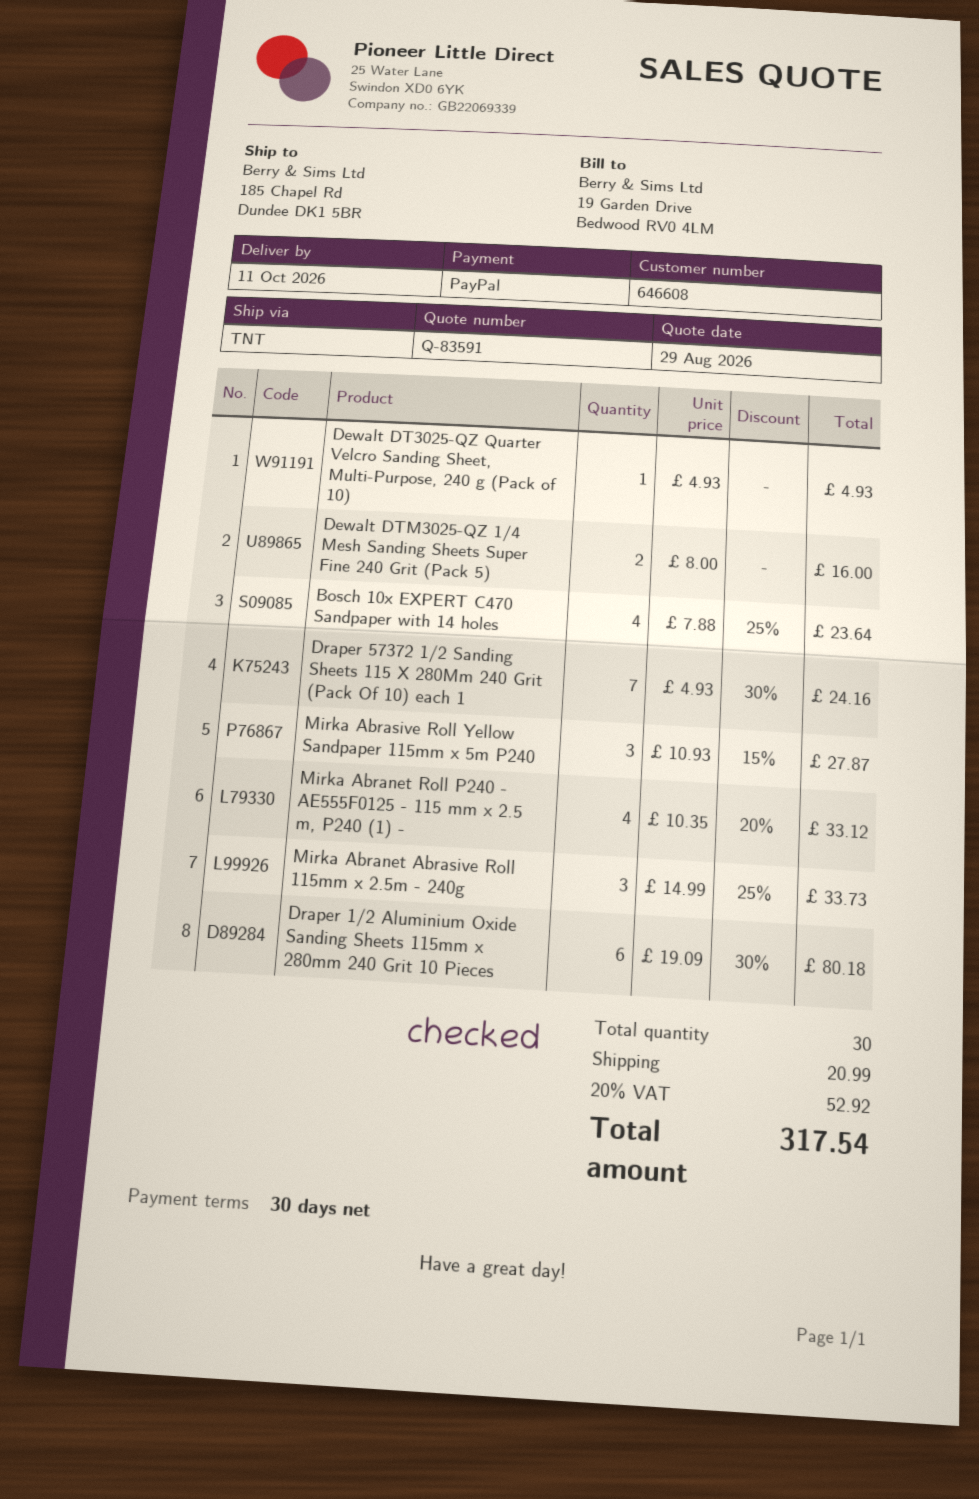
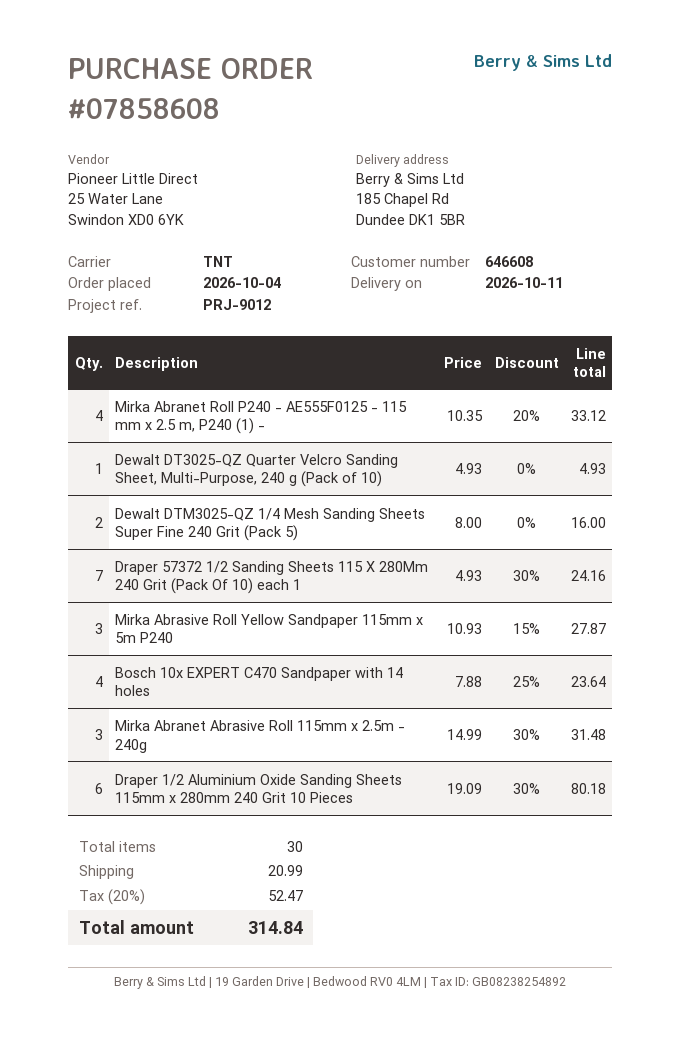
Mirka Abranet Abrasive Roll 115mm x 2.5m - 240g: 3 x 14.99 - 25% = 33.73 -> 3 x 14.99 - 30% = 31.48
tax: 20% = 52.92 -> 20% = 52.47
total: 317.54 -> 314.84

